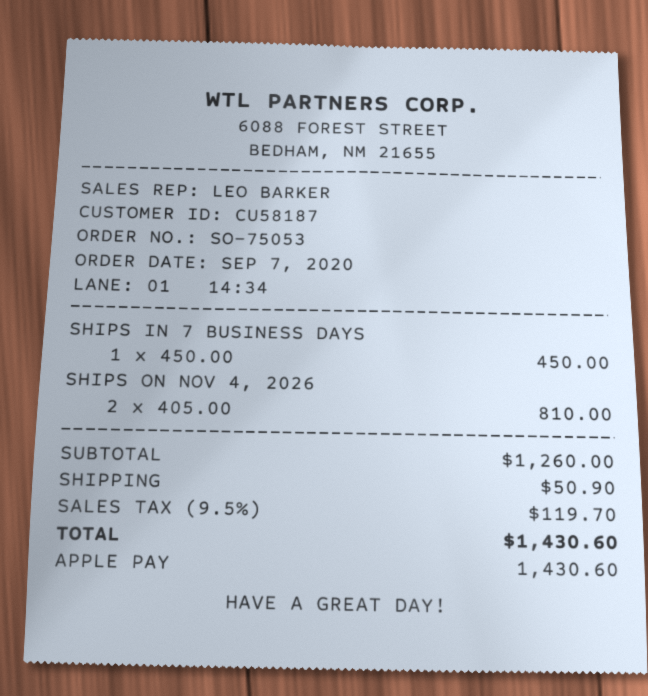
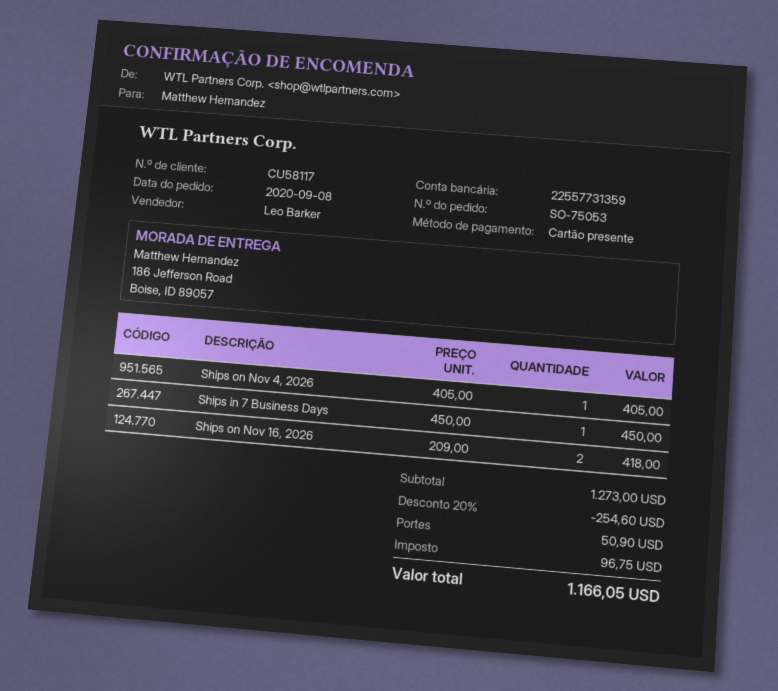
order date: 2020-09-07 -> 2020-09-08
customer number: CU58187 -> CU58117
payment method: Apple Pay -> gift card
SHIPS ON NOV 4, 2026: 2 x 405.00 = 810.00 -> 1 x 405.00 = 405.00
Ships on Nov 16, 2026: none -> 2 x 209.00 = 418.00
subtotal: 1260.00 -> 1273.00
discount: none -> 20% = 254.60
tax: 119.70 -> 96.75
total: 1430.60 -> 1166.05

